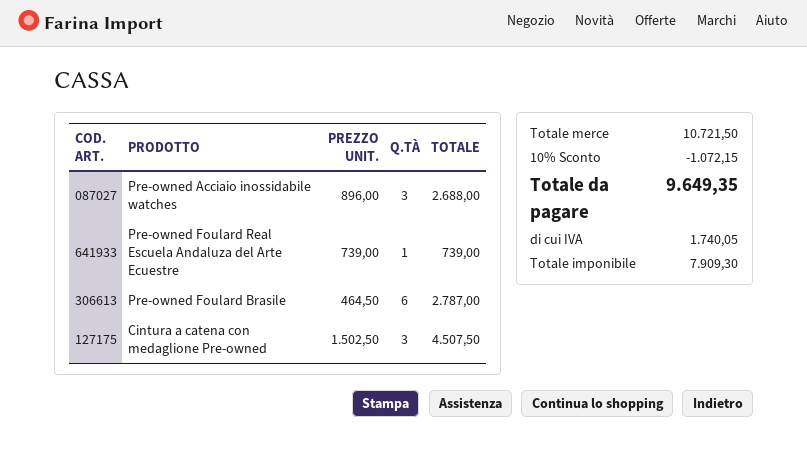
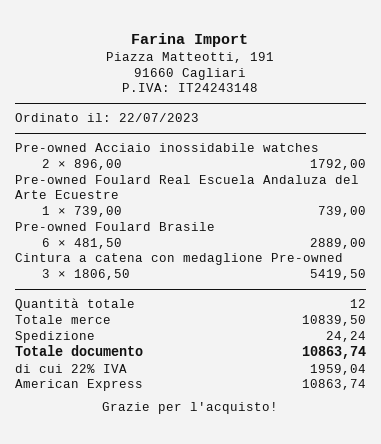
Pre-owned Acciaio inossidabile watches: 3 x 896.00 = 2688.00 -> 2 x 896.00 = 1792.00
Pre-owned Foulard Brasile: 6 x 464.50 = 2787.00 -> 6 x 481.50 = 2889.00
Cintura a catena con medaglione Pre-owned: 3 x 1502.50 = 4507.50 -> 3 x 1806.50 = 5419.50
subtotal: 10721.50 -> 10839.50
discount: 10% = 1072.15 -> none
shipping: none -> 24.24
tax: 1740.05 -> 1959.04
total: 9649.35 -> 10863.74

